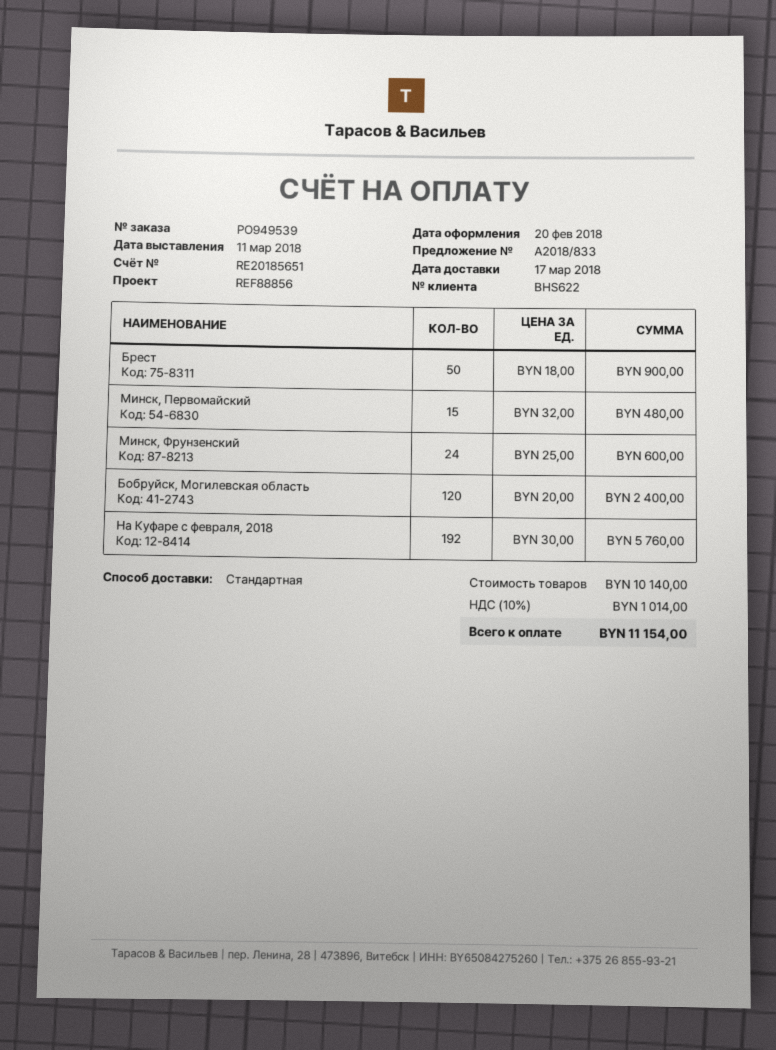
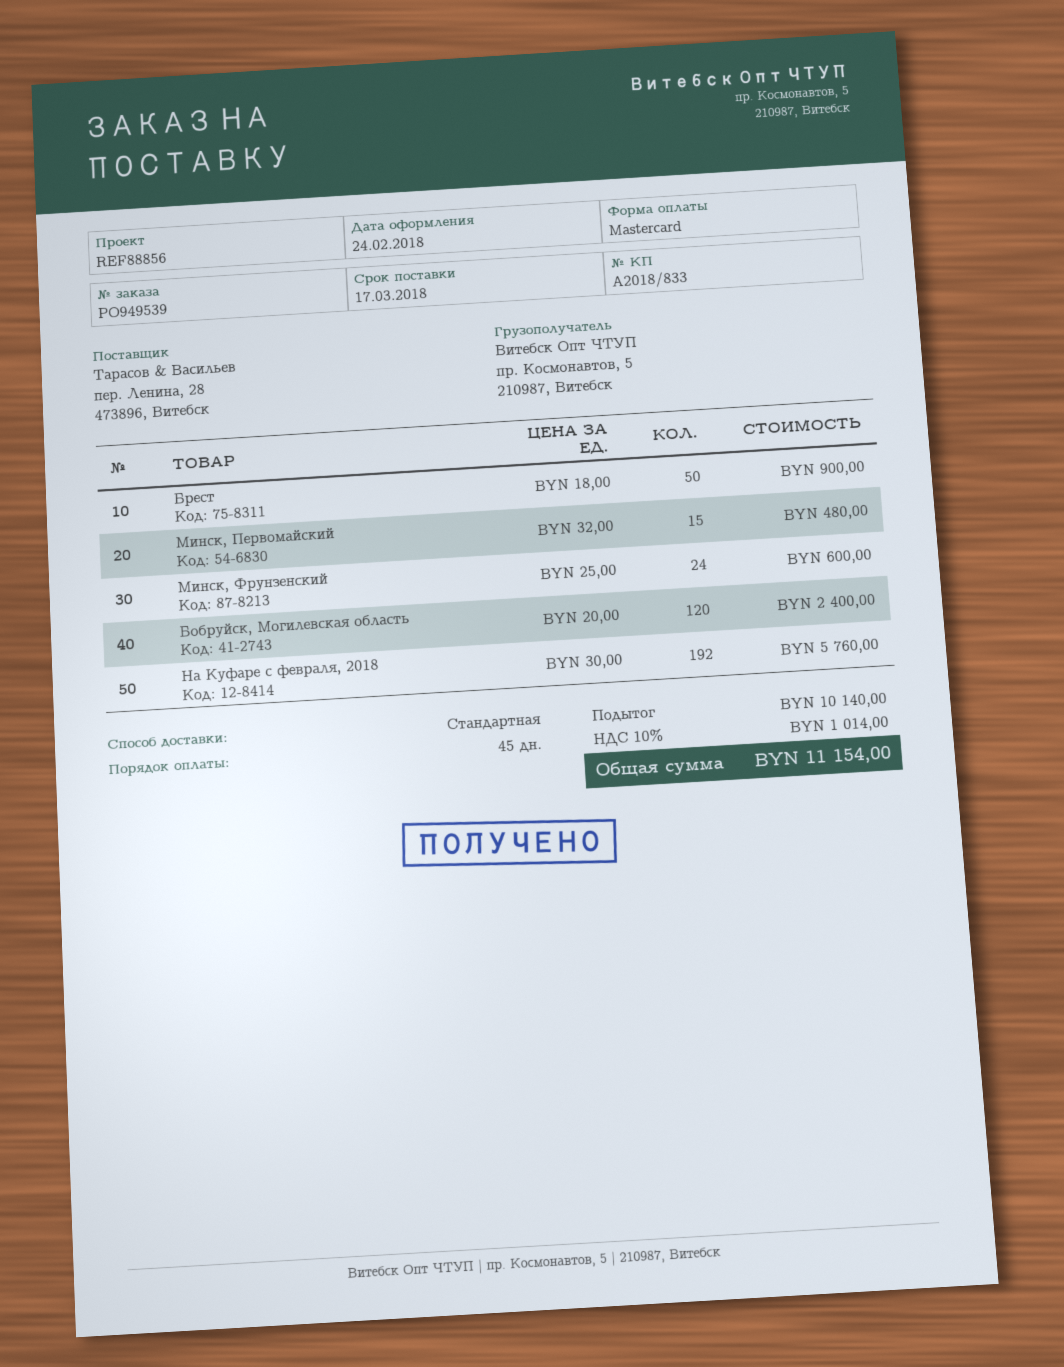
order date: 2018-02-20 -> 2018-02-24

